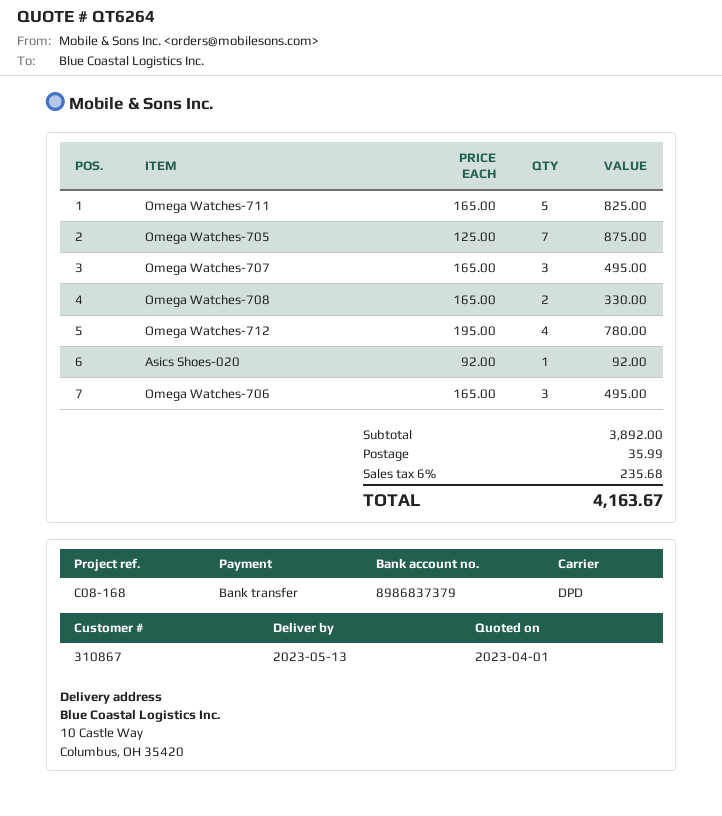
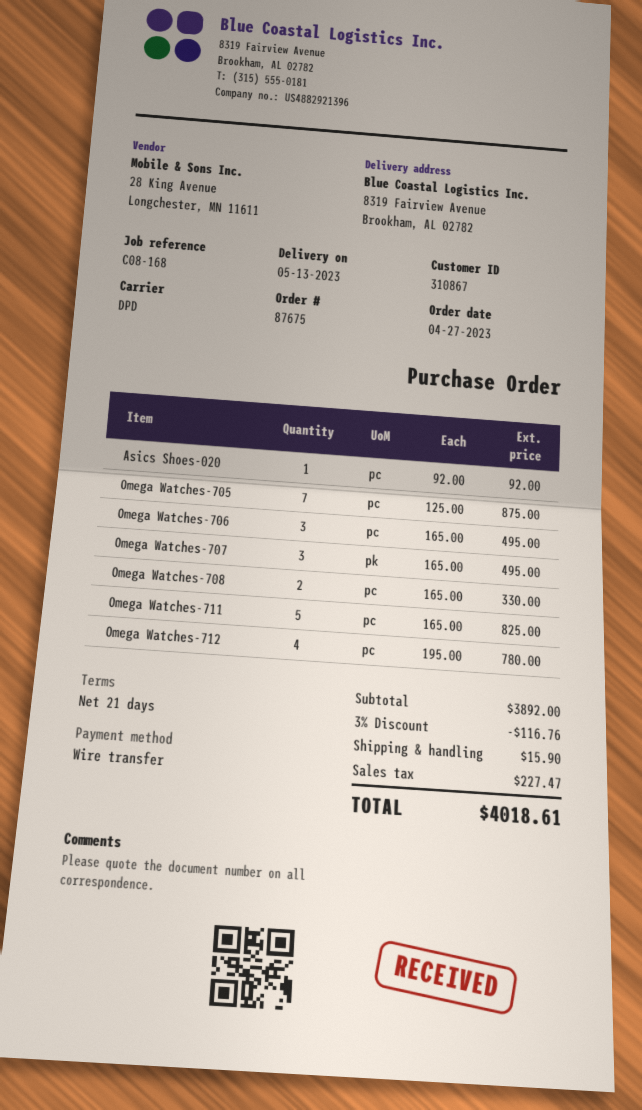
ship to: 10 Castle Way, Columbus, OH 35420 -> 8319 Fairview Avenue, Brookham, AL 02782
discount: none -> 3% = 116.76
shipping: 35.99 -> 15.90
tax: 235.68 -> 227.47
total: 4163.67 -> 4018.61

